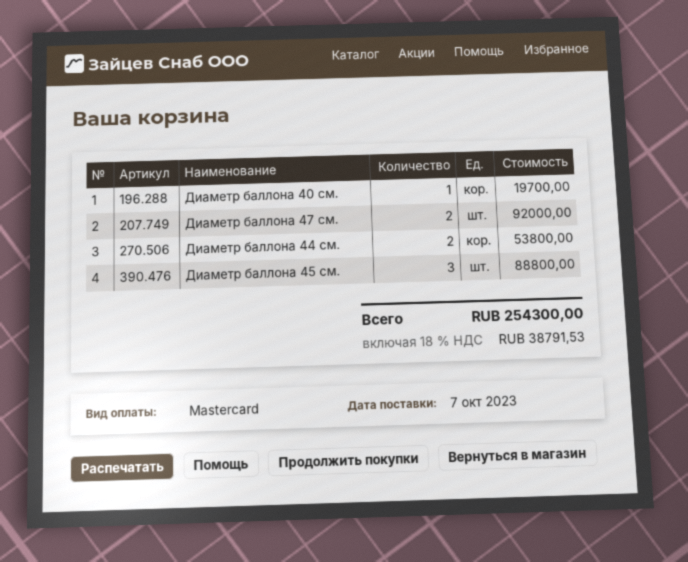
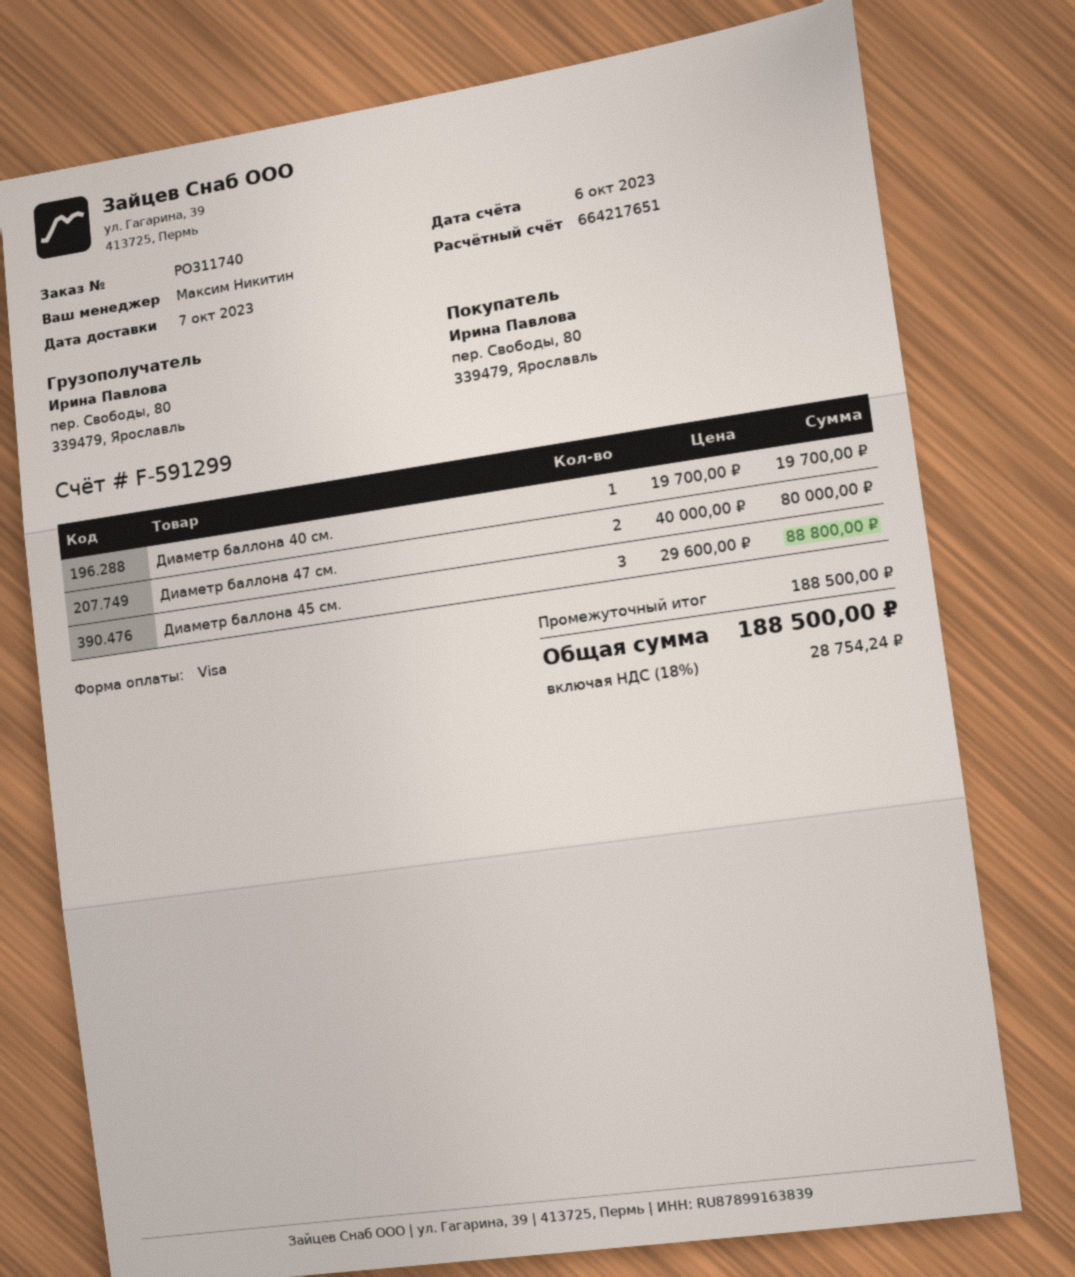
payment method: Mastercard -> Visa
Диаметр баллона 47 см.: 2 for 92000.00 -> 2 for 80000.00
Диаметр баллона 44 см.: 2 for 53800.00 -> none
tax: 18% = 38791.53 -> 18% = 28754.24
total: 254300.00 -> 188500.00

